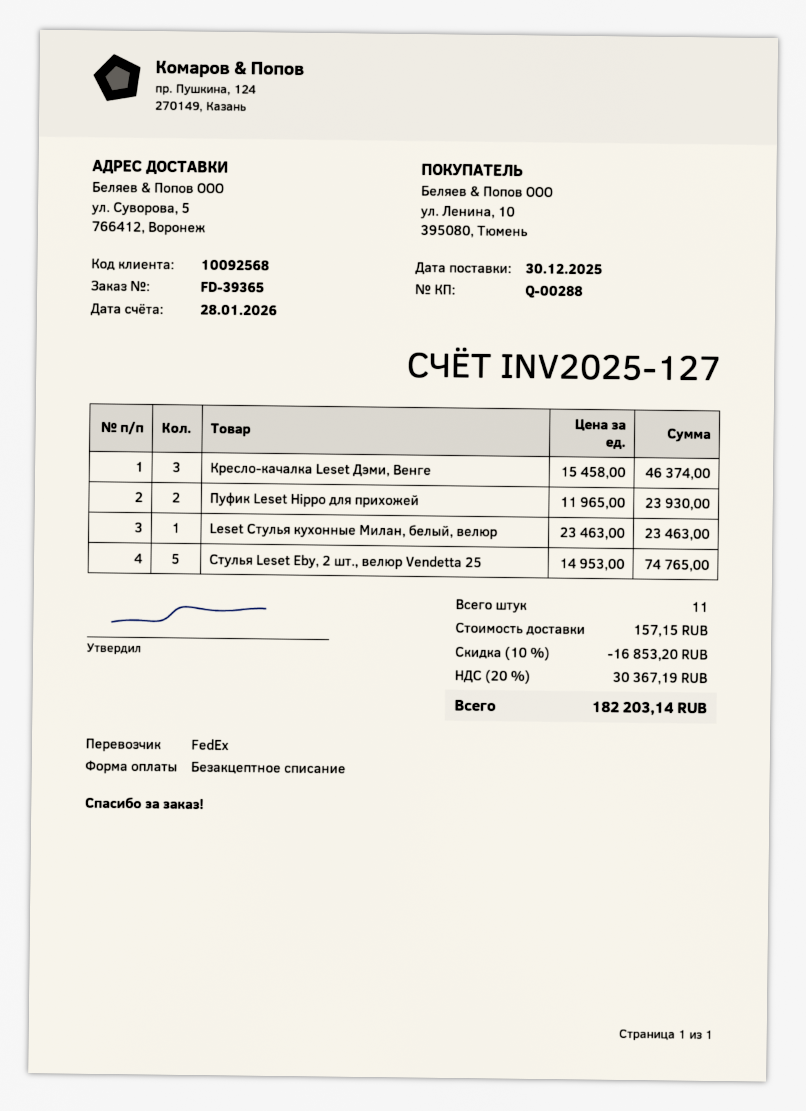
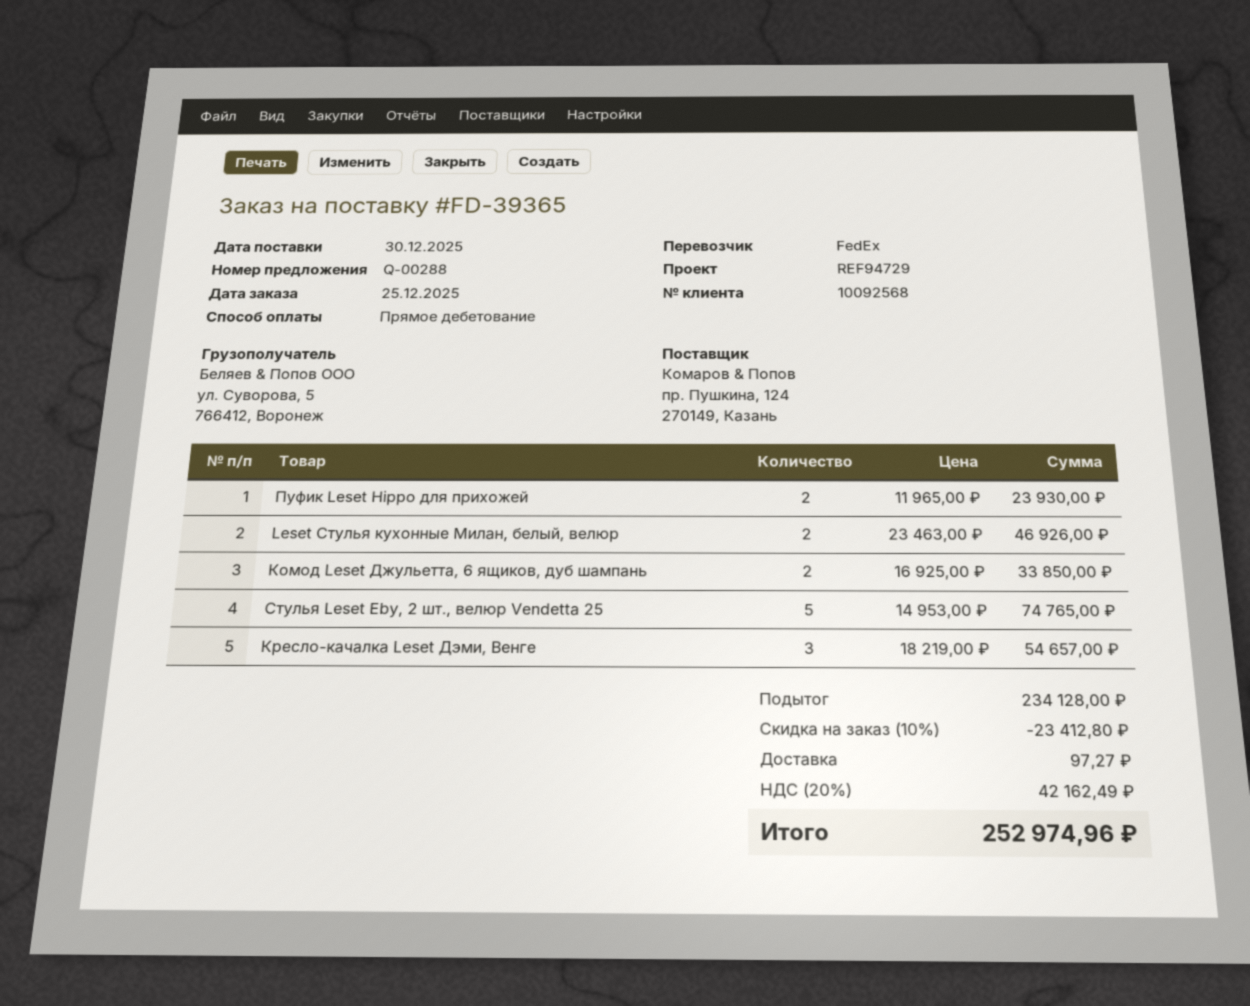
Кресло-качалка Leset Дэми, Венге: 3 x 15458.00 = 46374.00 -> 3 x 18219.00 = 54657.00
Leset Стулья кухонные Милан, белый, велюр: 1 x 23463.00 = 23463.00 -> 2 x 23463.00 = 46926.00
Комод Leset Джульетта, 6 ящиков, дуб шампань: none -> 2 x 16925.00 = 33850.00
discount: 10% = 16853.20 -> 10% = 23412.80
shipping: 157.15 -> 97.27
tax: 20% = 30367.19 -> 20% = 42162.49
total: 182203.14 -> 252974.96

